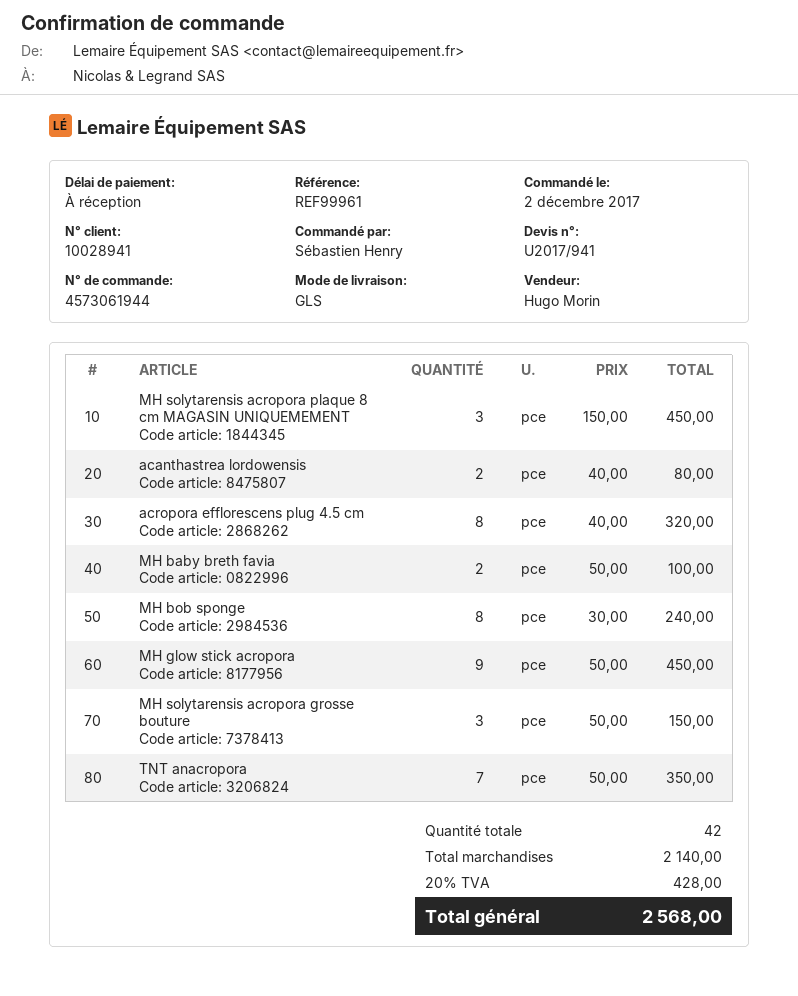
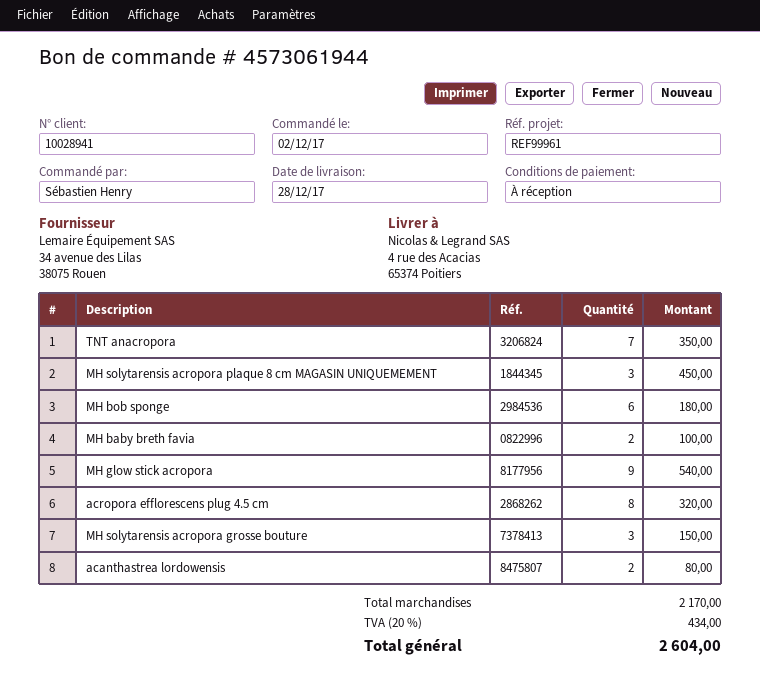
MH bob sponge: 8 for 240.00 -> 6 for 180.00
MH glow stick acropora: 9 for 450.00 -> 9 for 540.00
subtotal: 2140.00 -> 2170.00
tax: 20% = 428.00 -> 20% = 434.00
total: 2568.00 -> 2604.00

